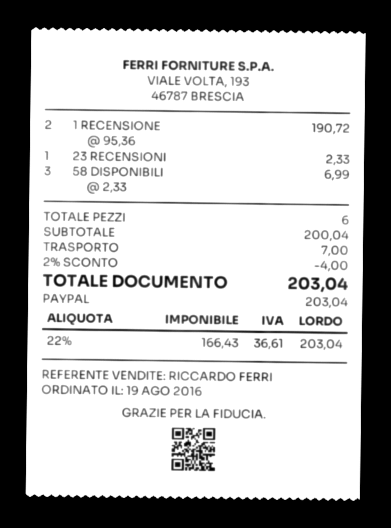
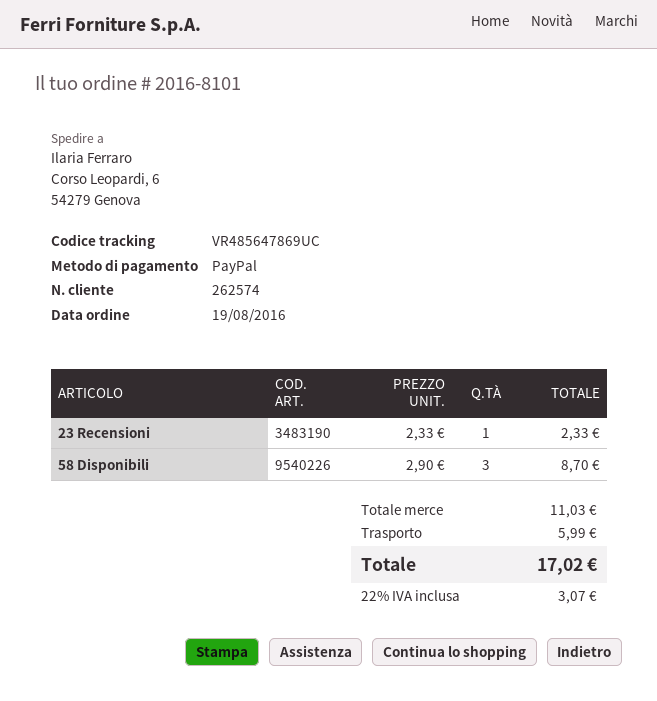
1 RECENSIONE: 2 x 95.36 = 190.72 -> none
58 DISPONIBILI: 3 x 2.33 = 6.99 -> 3 x 2.90 = 8.70
subtotal: 200.04 -> 11.03
discount: 2% = 4.00 -> none
shipping: 7.00 -> 5.99
tax: 22% = 36.61 -> 22% = 3.07
total: 203.04 -> 17.02

